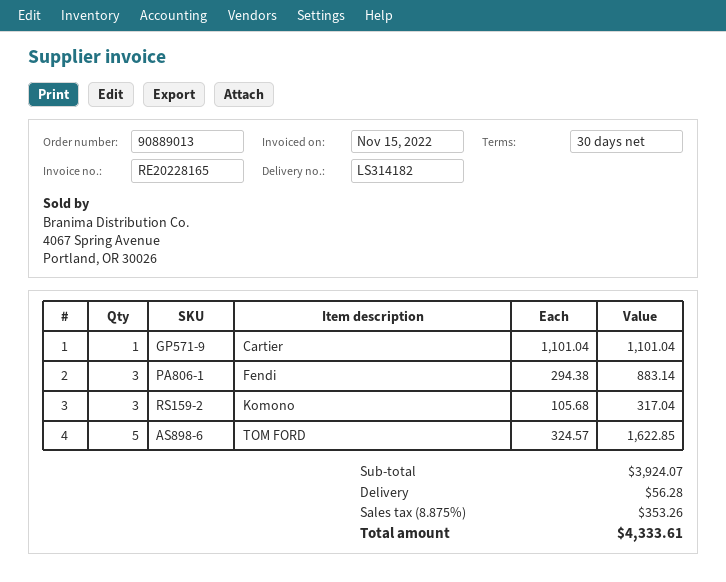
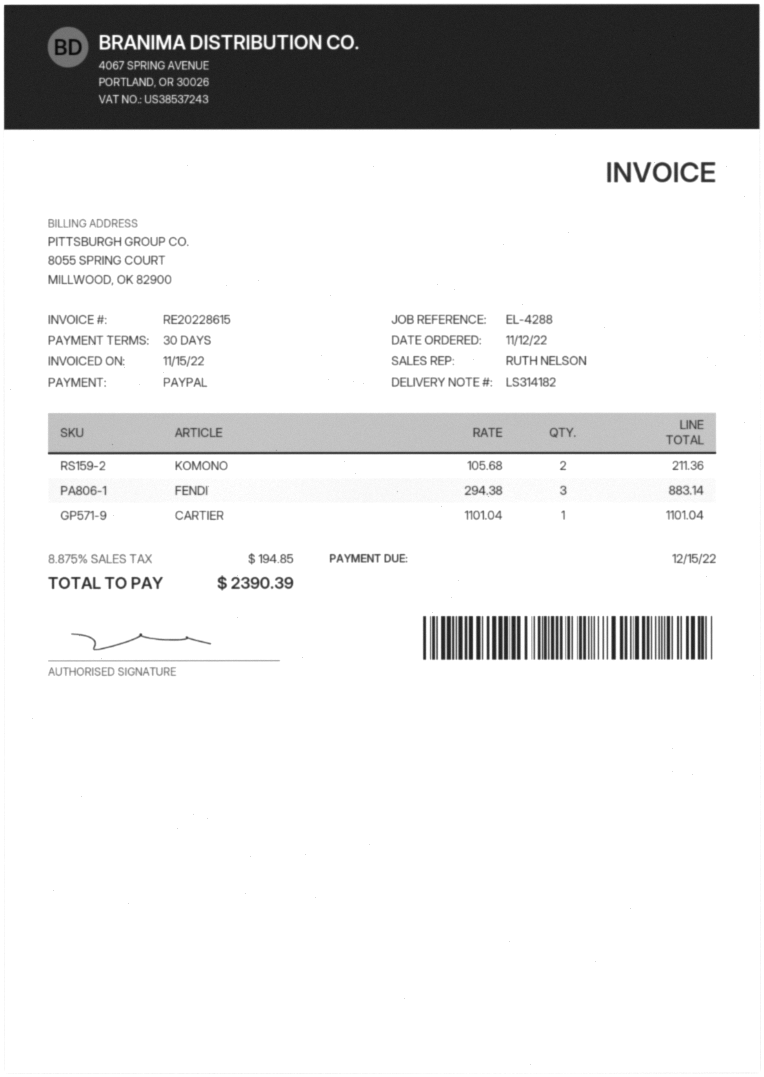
invoice number: RE20228165 -> RE20228615
Komono: 3 x 105.68 = 317.04 -> 2 x 105.68 = 211.36
TOM FORD: 5 x 324.57 = 1622.85 -> none
shipping: 56.28 -> none
tax: 8.875% = 353.26 -> 8.875% = 194.85
total: 4333.61 -> 2390.39

